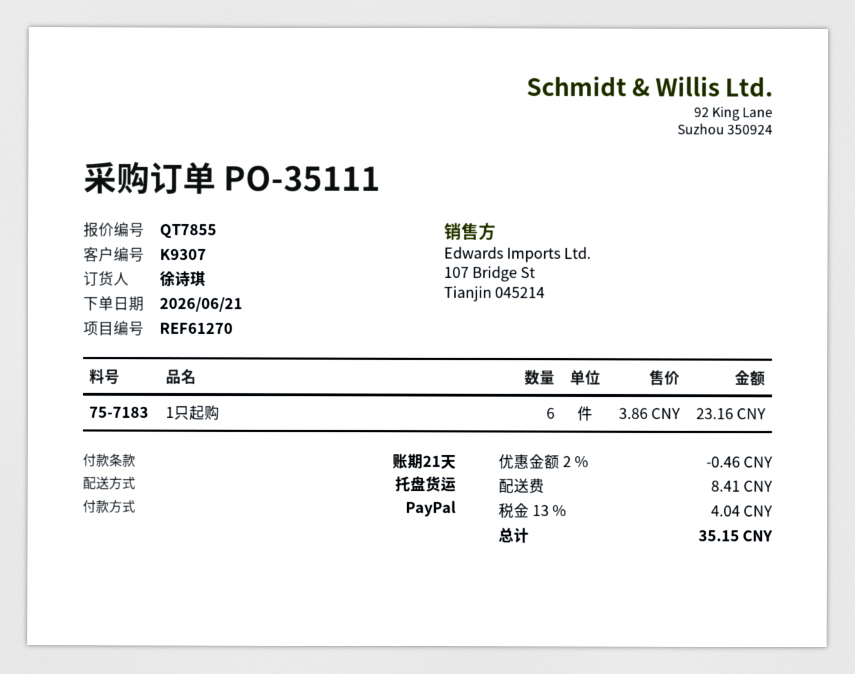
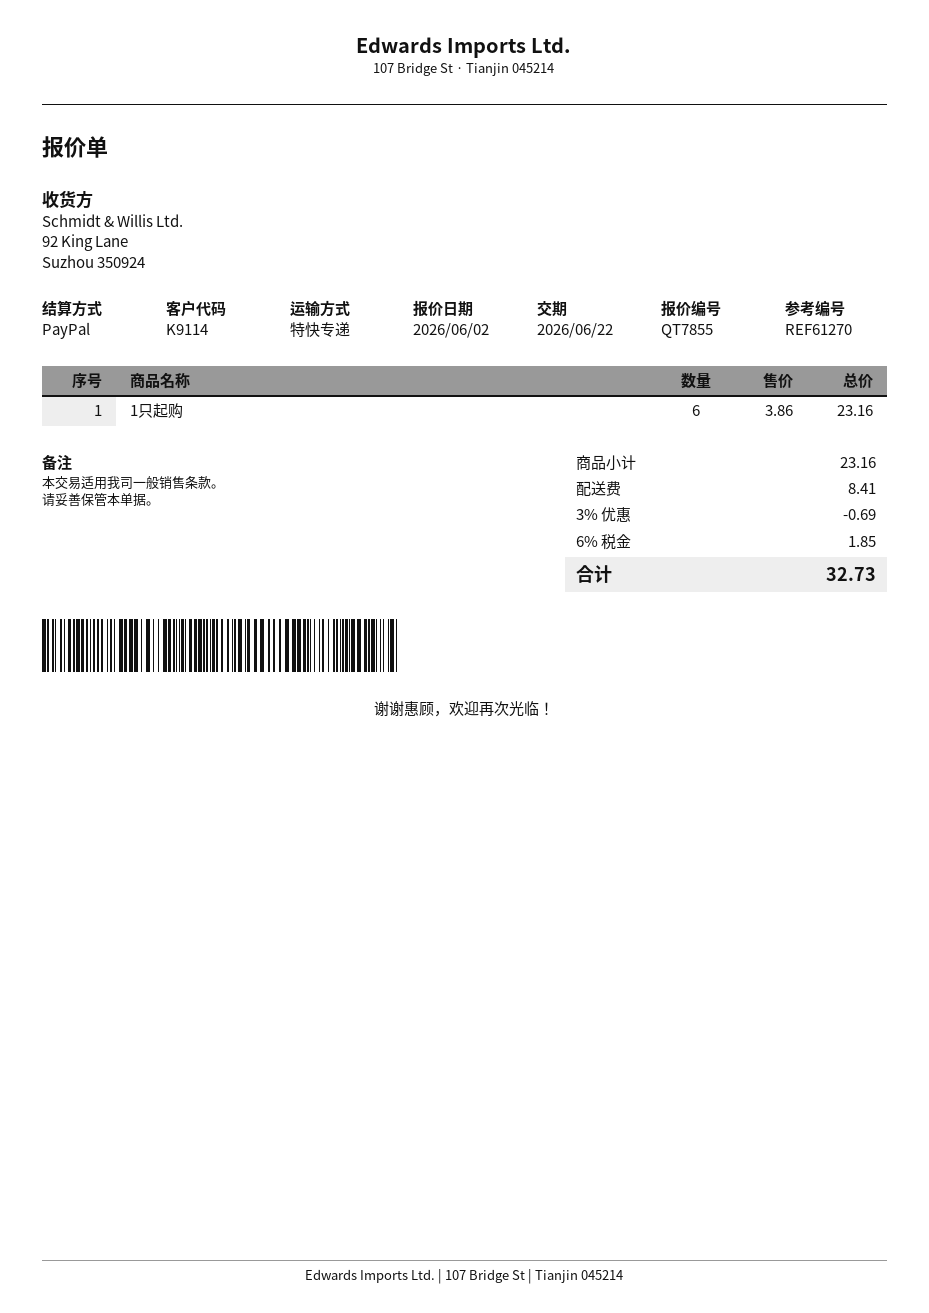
customer number: K9307 -> K9114
shipping method: pallet freight -> express
discount: 2% = 0.46 -> 3% = 0.69
tax: 13% = 4.04 -> 6% = 1.85
total: 35.15 -> 32.73

